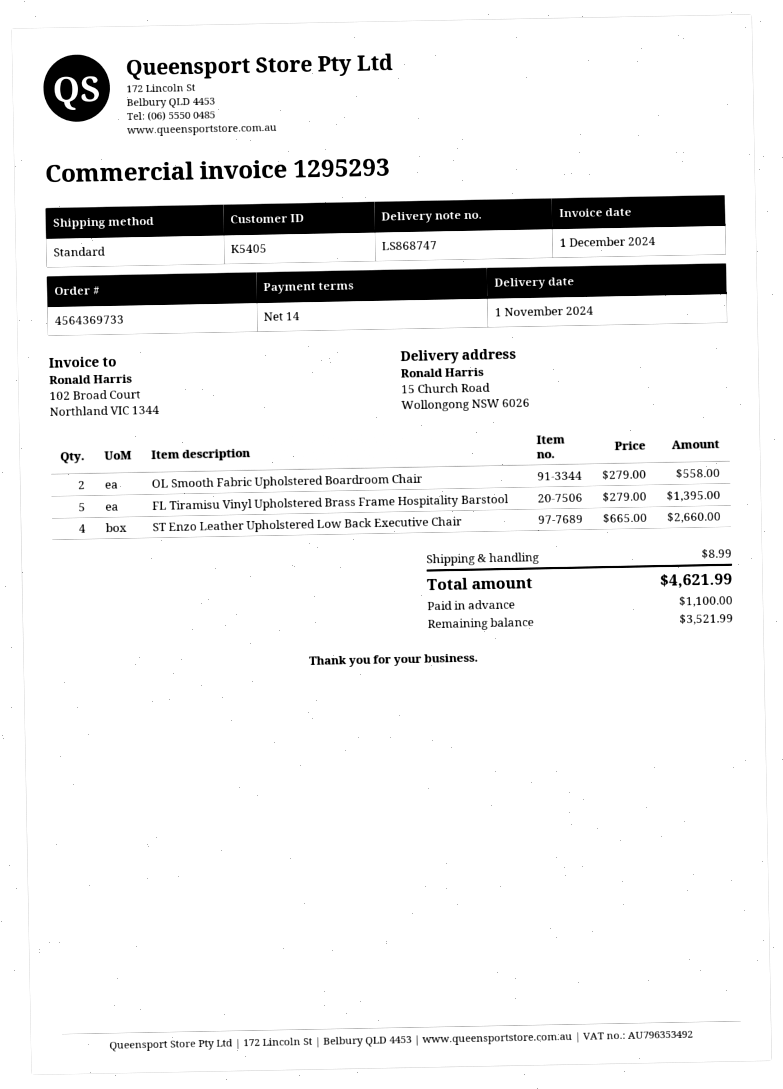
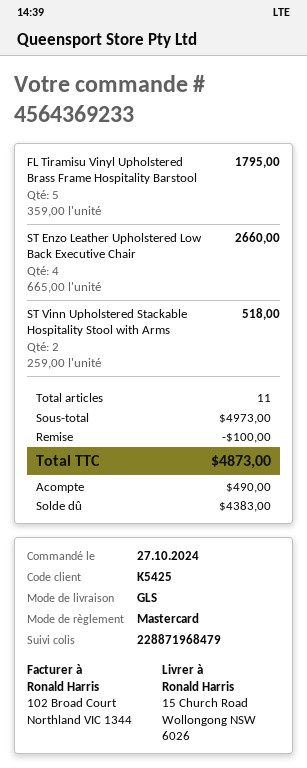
order number: 4564369733 -> 4564369233
customer number: K5405 -> K5425
shipping method: standard -> GLS
OL Smooth Fabric Upholstered Boardroom Chair: 2 x 279.00 = 558.00 -> none
FL Tiramisu Vinyl Upholstered Brass Frame Hospitality Barstool: 5 x 279.00 = 1395.00 -> 5 x 359.00 = 1795.00
ST Vinn Upholstered Stackable Hospitality Stool with Arms: none -> 2 x 259.00 = 518.00
discount: none -> 100.00
shipping: 8.99 -> none
total: 4621.99 -> 4873.00
deposit: 1100.00 -> 490.00
balance: 3521.99 -> 4383.00

